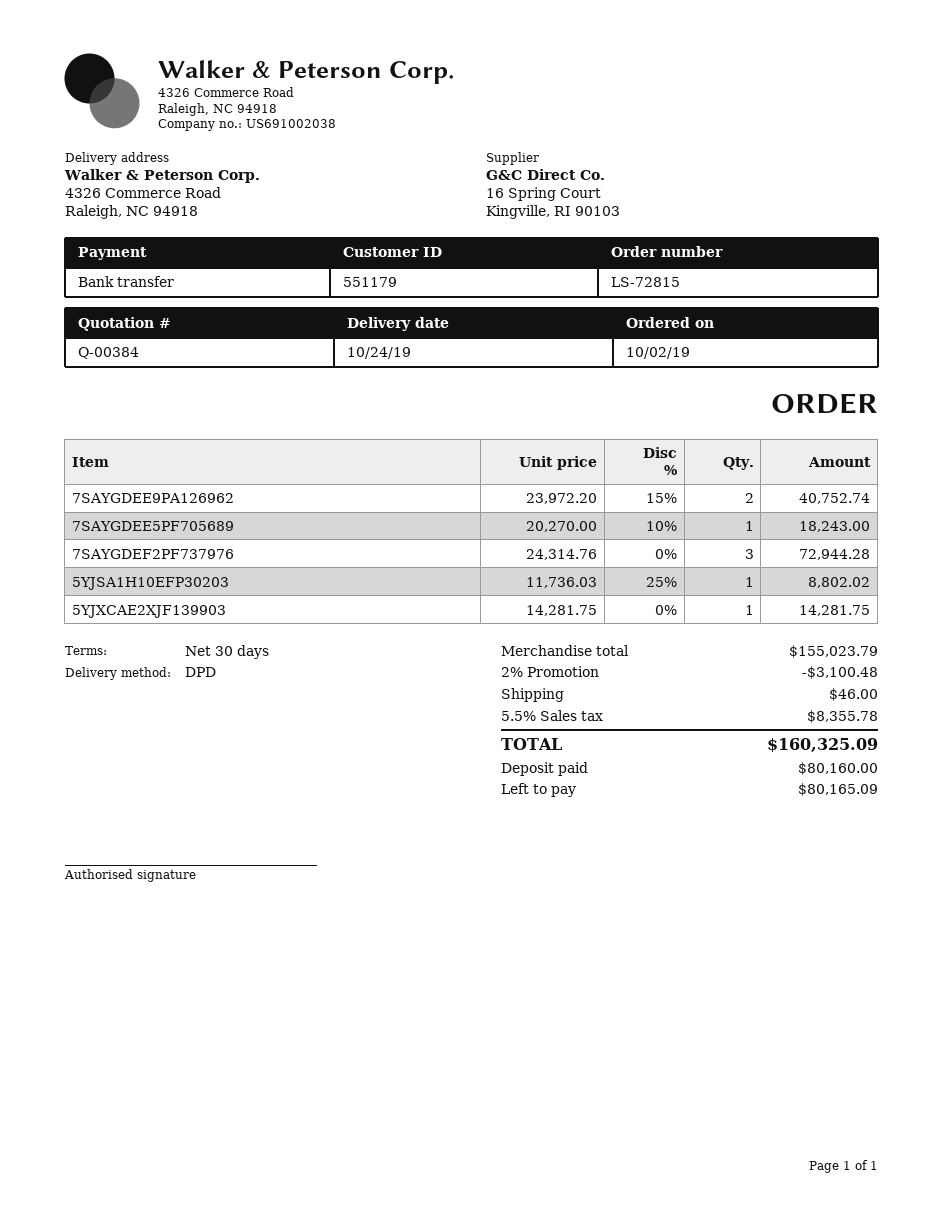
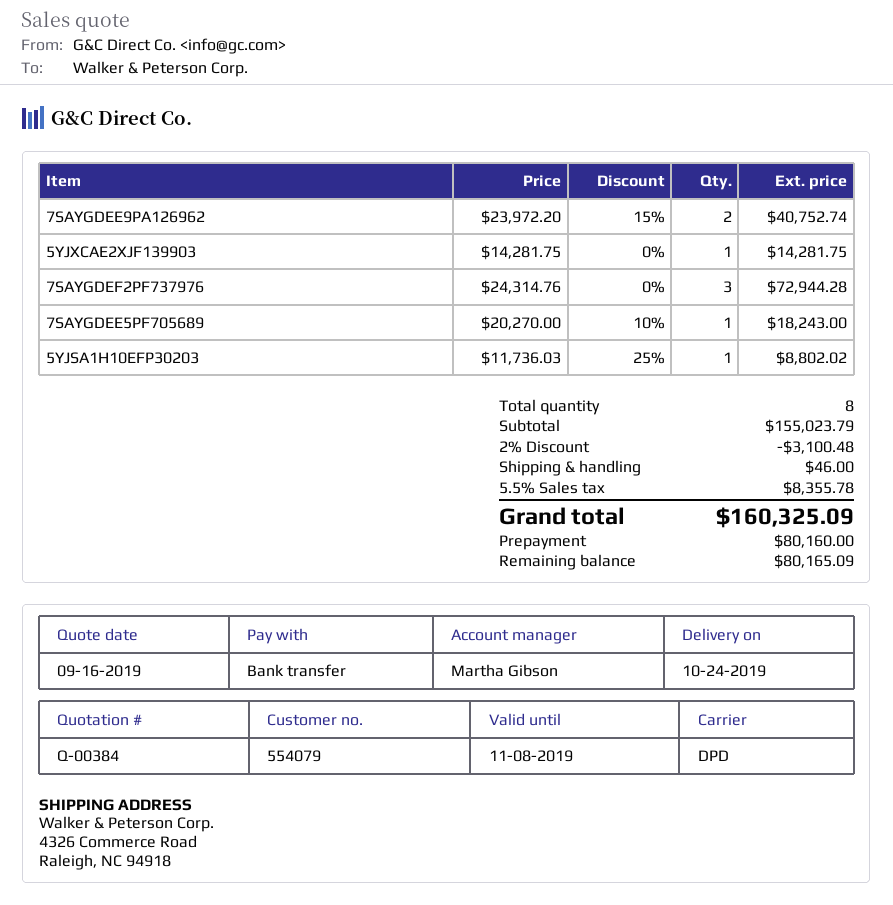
customer number: 551179 -> 554079

